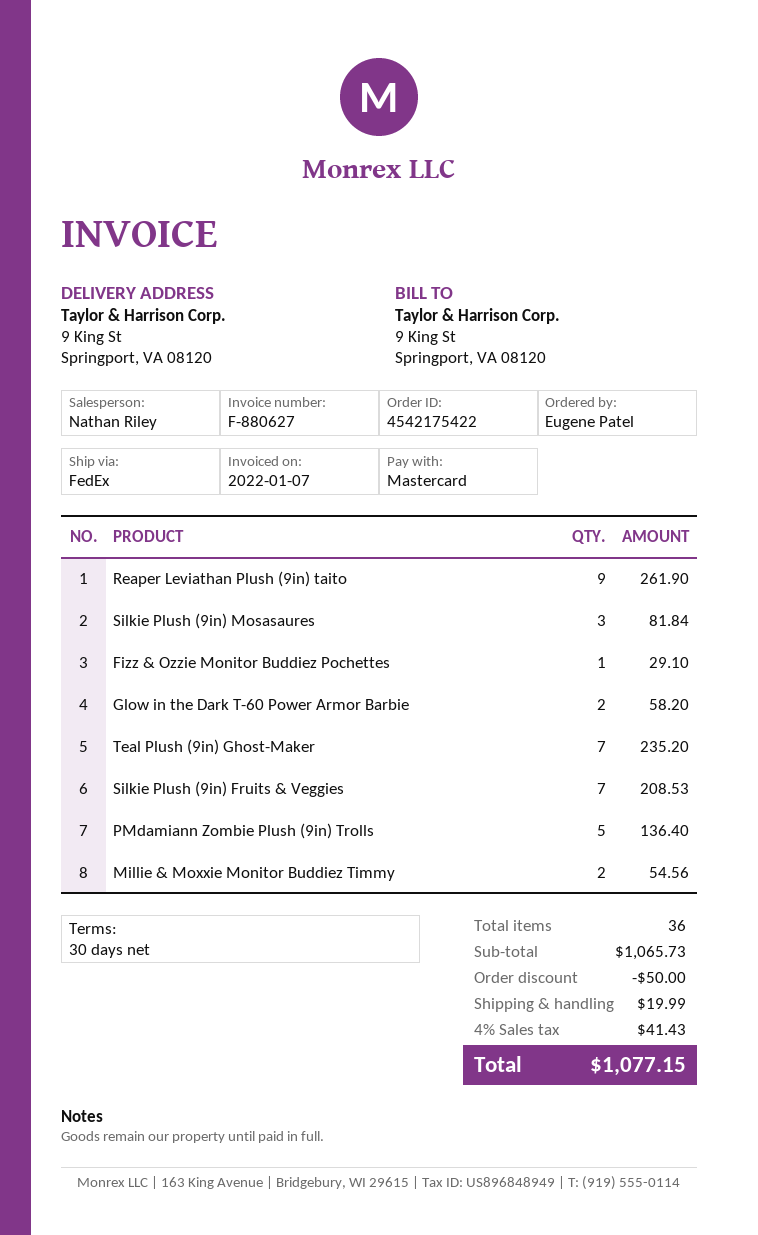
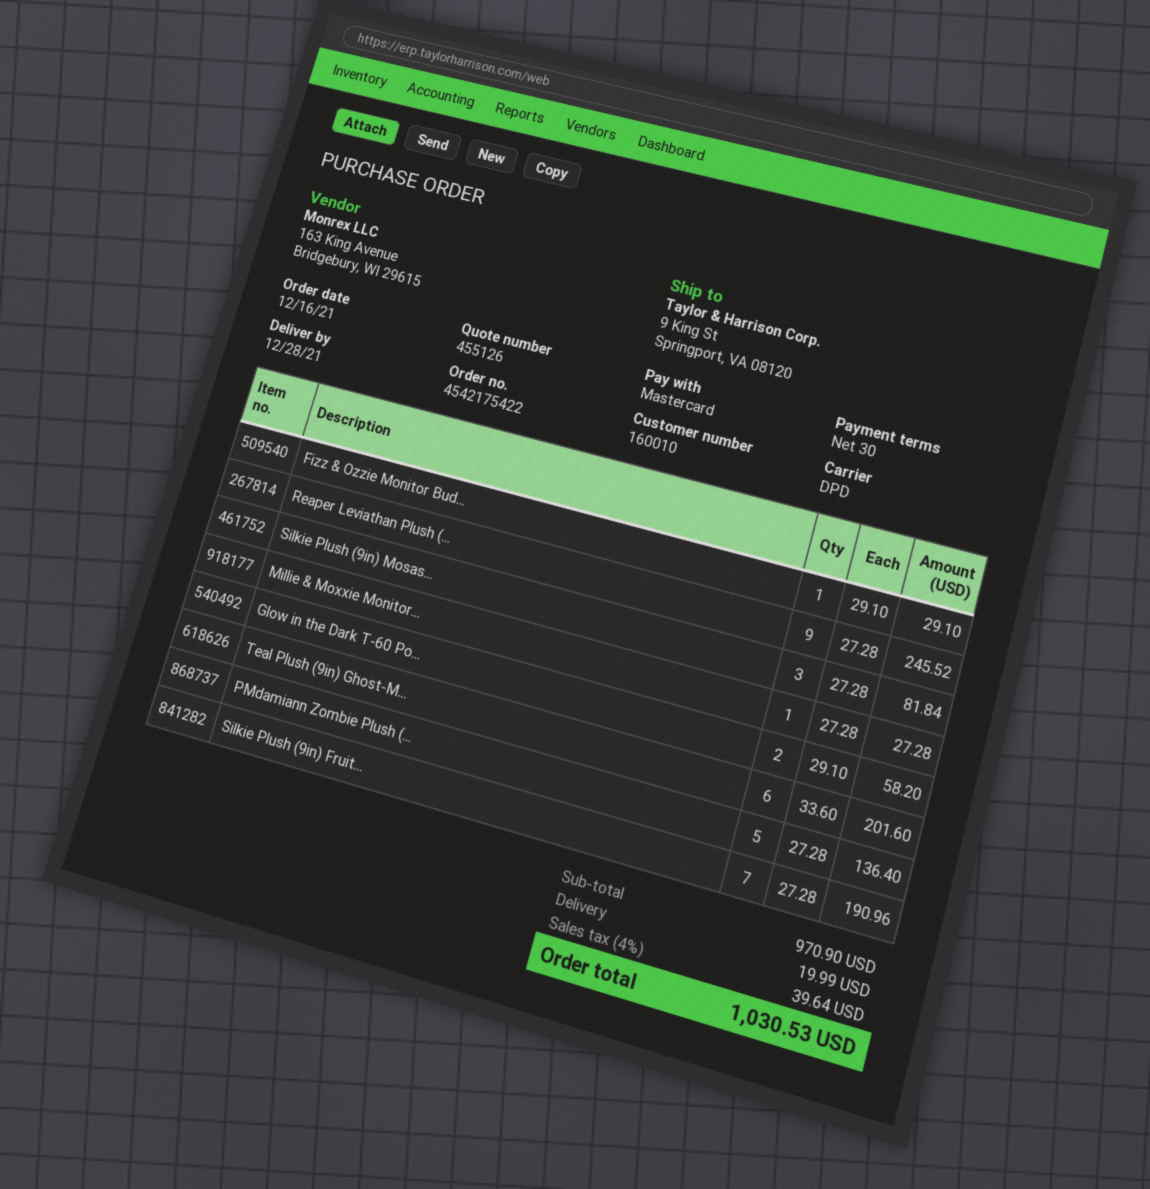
shipping method: FedEx -> DPD
Reaper Leviathan Plush (9in) taito: 9 for 261.90 -> 9 for 245.52
Teal Plush (9in) Ghost-Maker: 7 for 235.20 -> 6 for 201.60
Silkie Plush (9in) Fruits & Veggies: 7 for 208.53 -> 7 for 190.96
Millie & Moxxie Monitor Buddiez Timmy: 2 for 54.56 -> 1 for 27.28
subtotal: 1065.73 -> 970.90
discount: 50.00 -> none
tax: 4% = 41.43 -> 4% = 39.64
total: 1077.15 -> 1030.53

